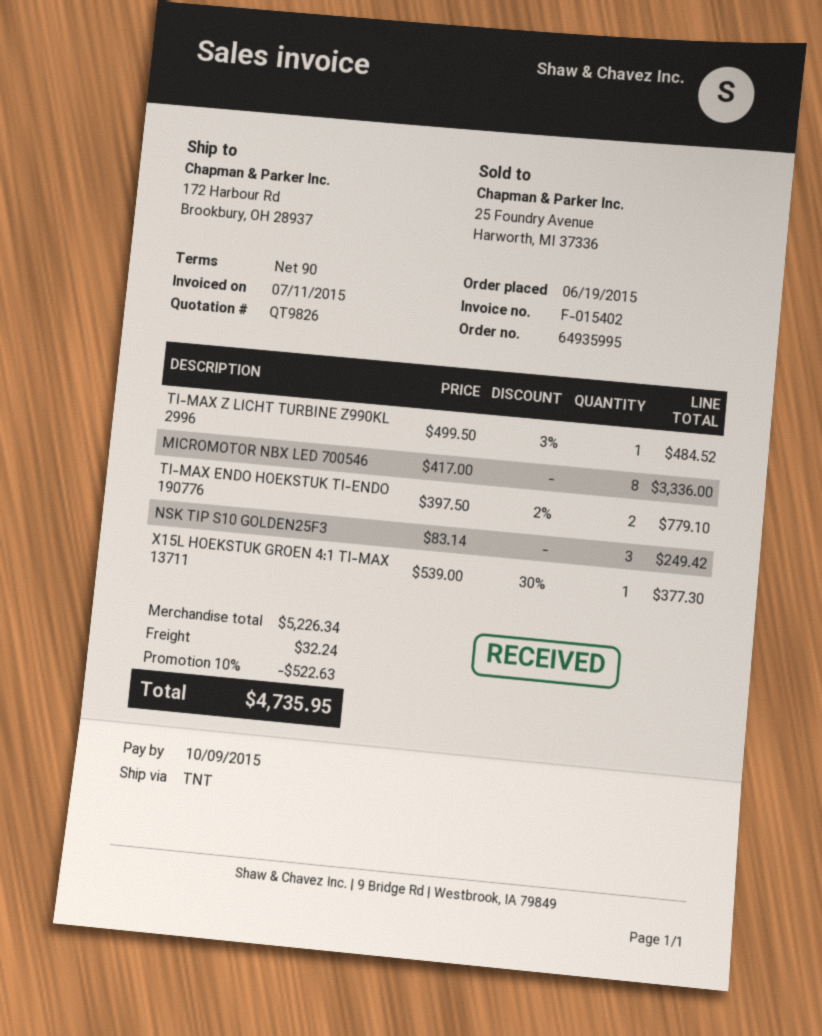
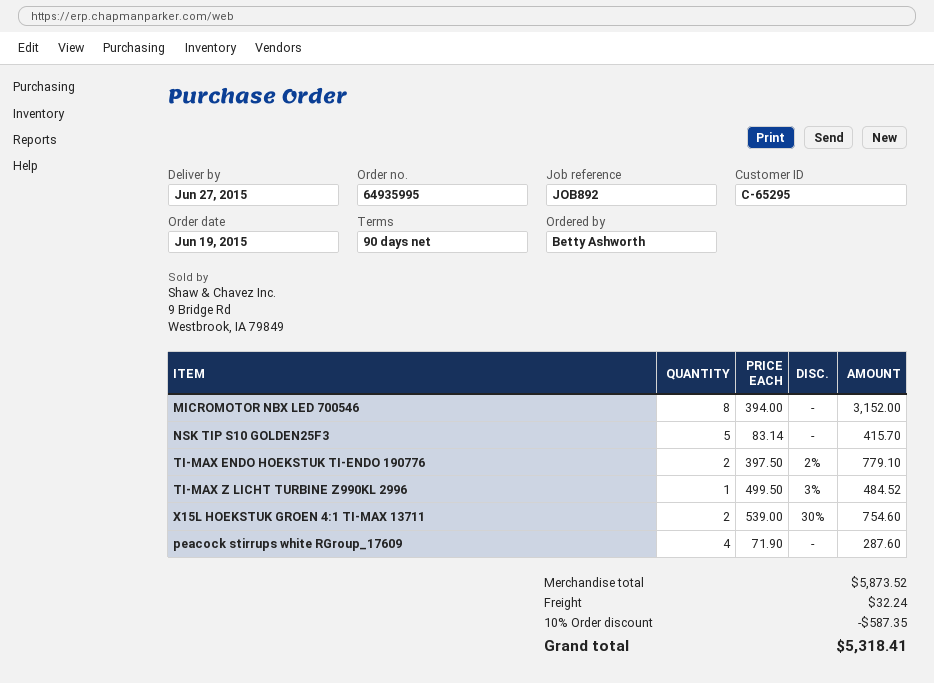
MICROMOTOR NBX LED 700546: 8 x 417.00 = 3336.00 -> 8 x 394.00 = 3152.00
NSK TIP S10 GOLDEN25F3: 3 x 83.14 = 249.42 -> 5 x 83.14 = 415.70
X15L HOEKSTUK GROEN 4:1 TI-MAX 13711: 1 x 539.00 - 30% = 377.30 -> 2 x 539.00 - 30% = 754.60
peacock stirrups white RGroup_17609: none -> 4 x 71.90 = 287.60
subtotal: 5226.34 -> 5873.52
discount: 10% = 522.63 -> 10% = 587.35
total: 4735.95 -> 5318.41

